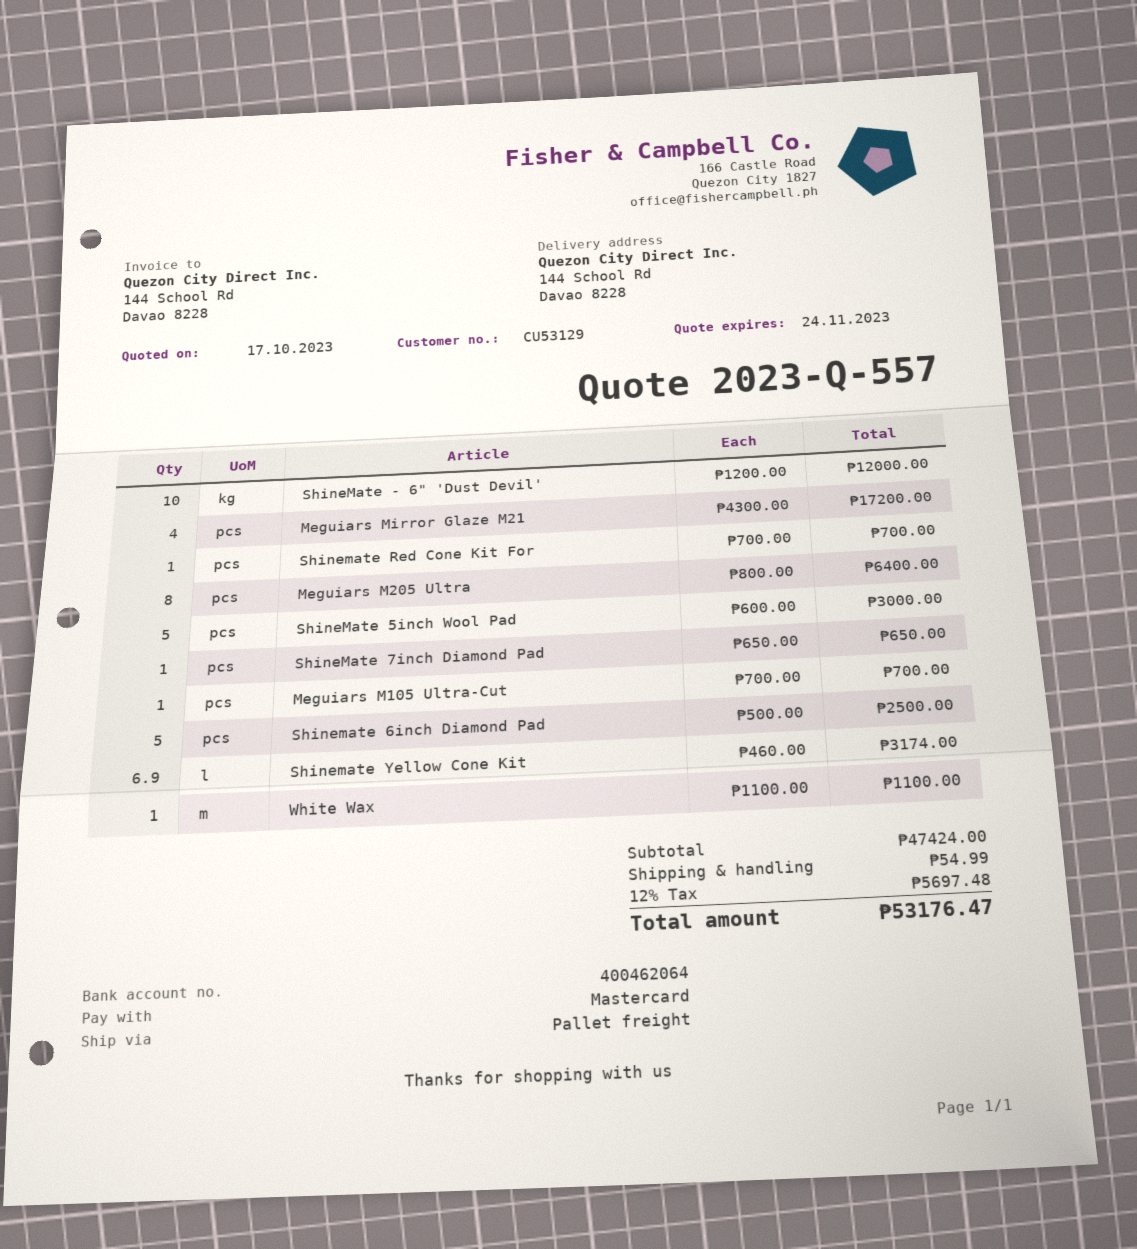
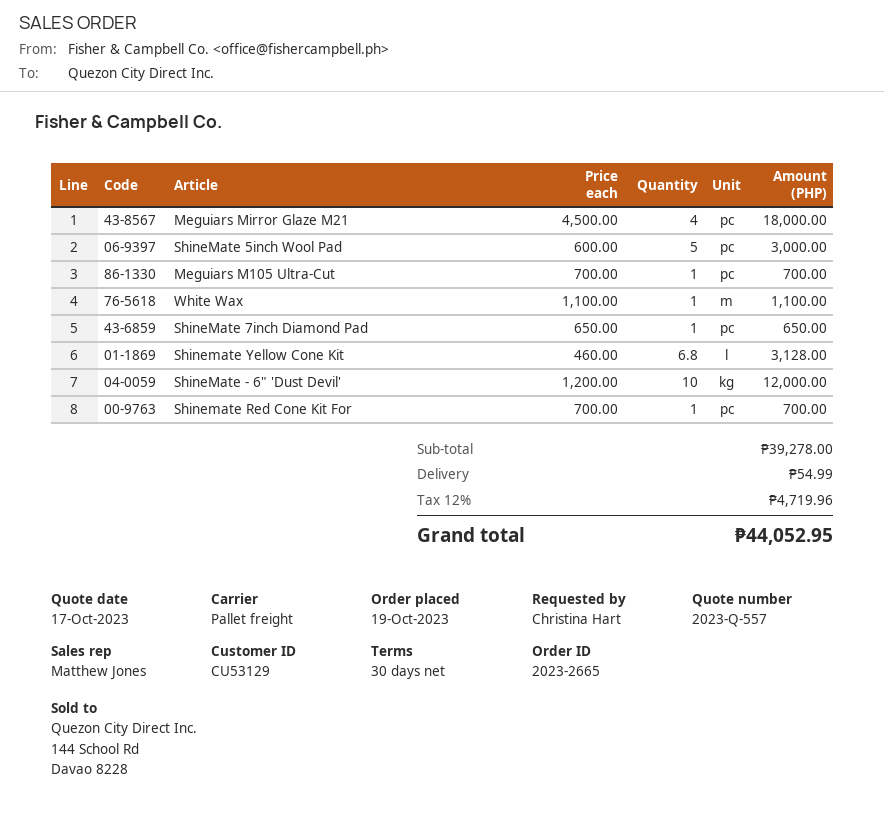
Meguiars Mirror Glaze M21: 4 x 4300.00 = 17200.00 -> 4 x 4500.00 = 18000.00
Meguiars M205 Ultra: 8 x 800.00 = 6400.00 -> none
Shinemate 6inch Diamond Pad: 5 x 500.00 = 2500.00 -> none
Shinemate Yellow Cone Kit: 6.9 x 460.00 = 3174.00 -> 6.8 x 460.00 = 3128.00
subtotal: 47424.00 -> 39278.00
tax: 12% = 5697.48 -> 12% = 4719.96
total: 53176.47 -> 44052.95

